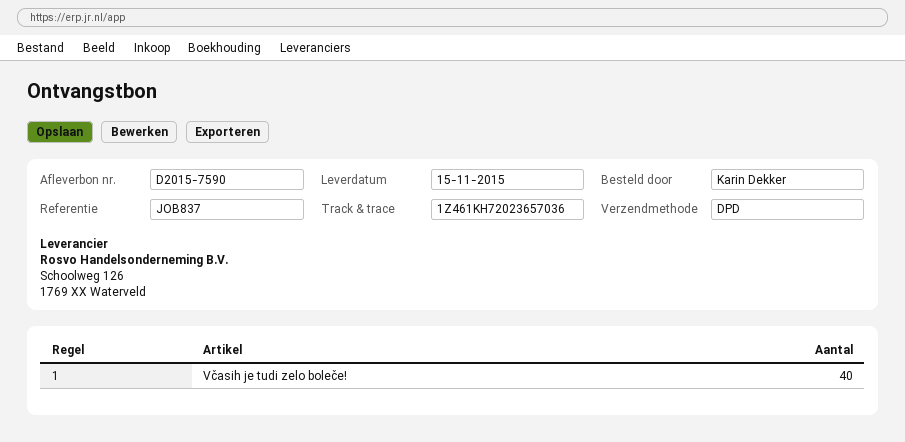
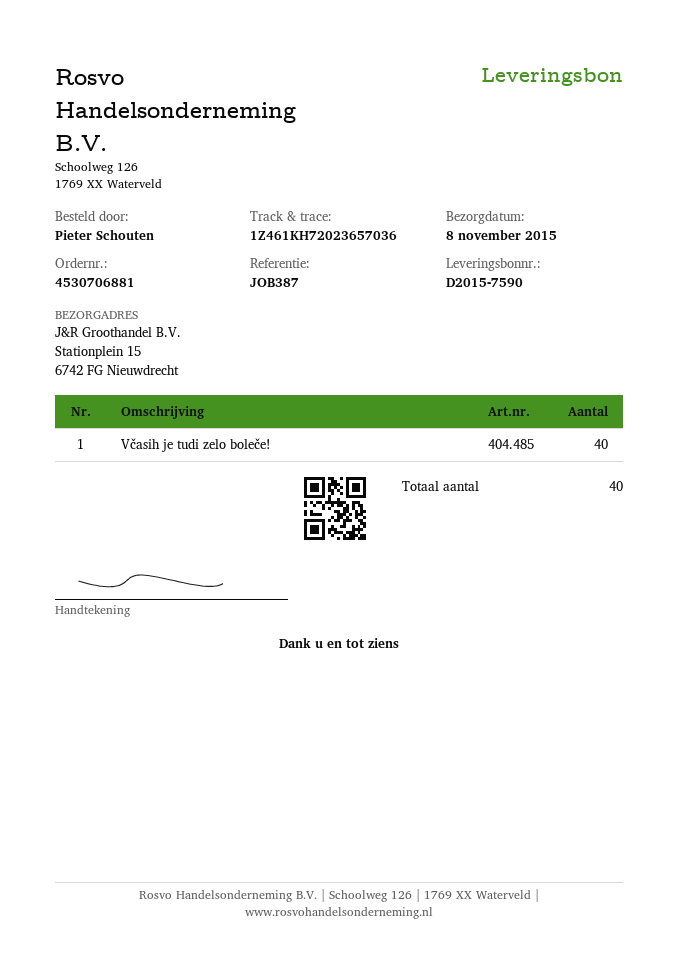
delivery date: 2015-11-15 -> 2015-11-08
reference: JOB837 -> JOB387
ordered by: Karin Dekker -> Pieter Schouten

